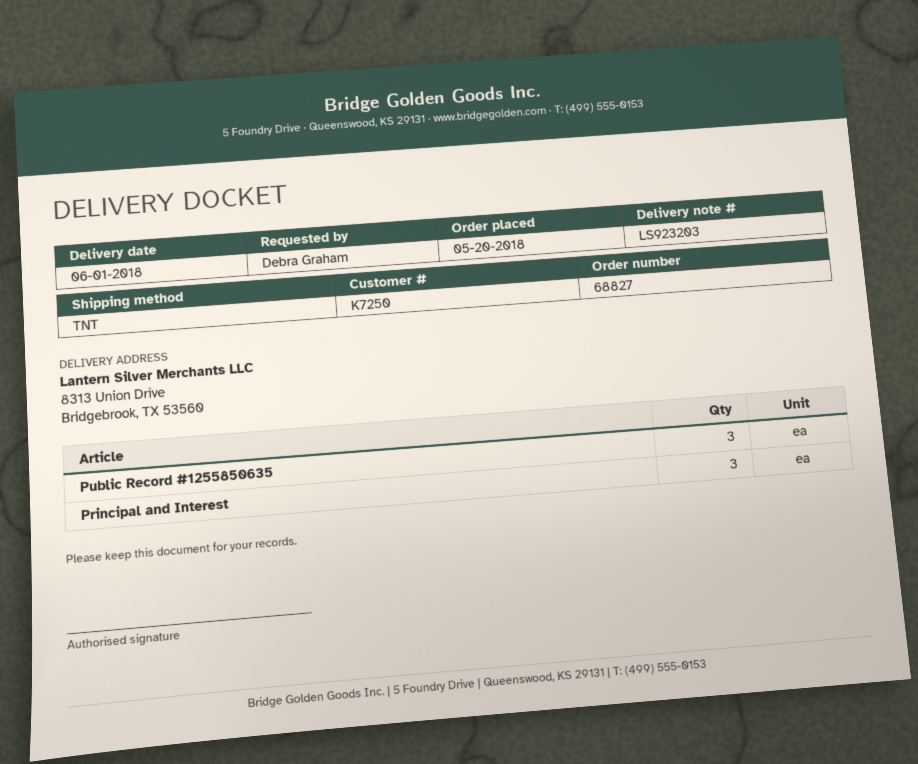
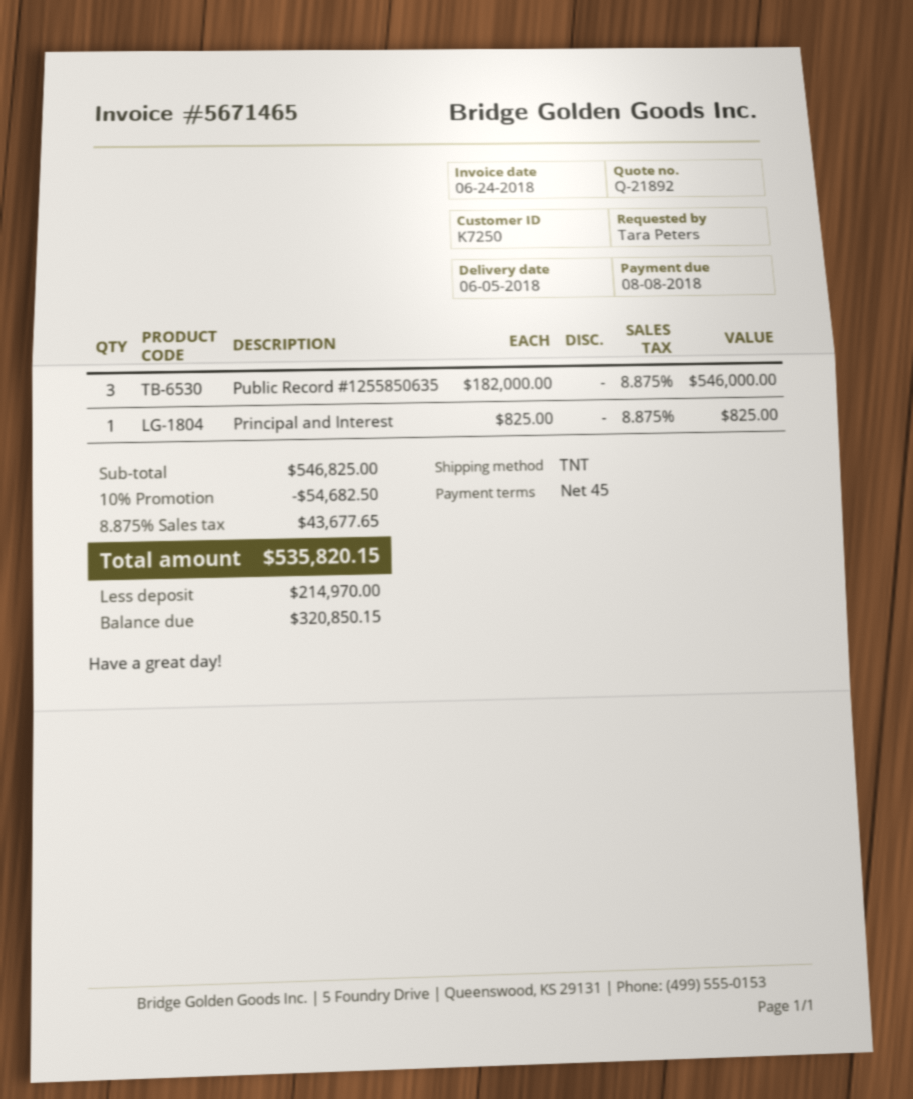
delivery date: 2018-06-01 -> 2018-06-05
ordered by: Debra Graham -> Tara Peters
Principal and Interest: 3 -> 1

